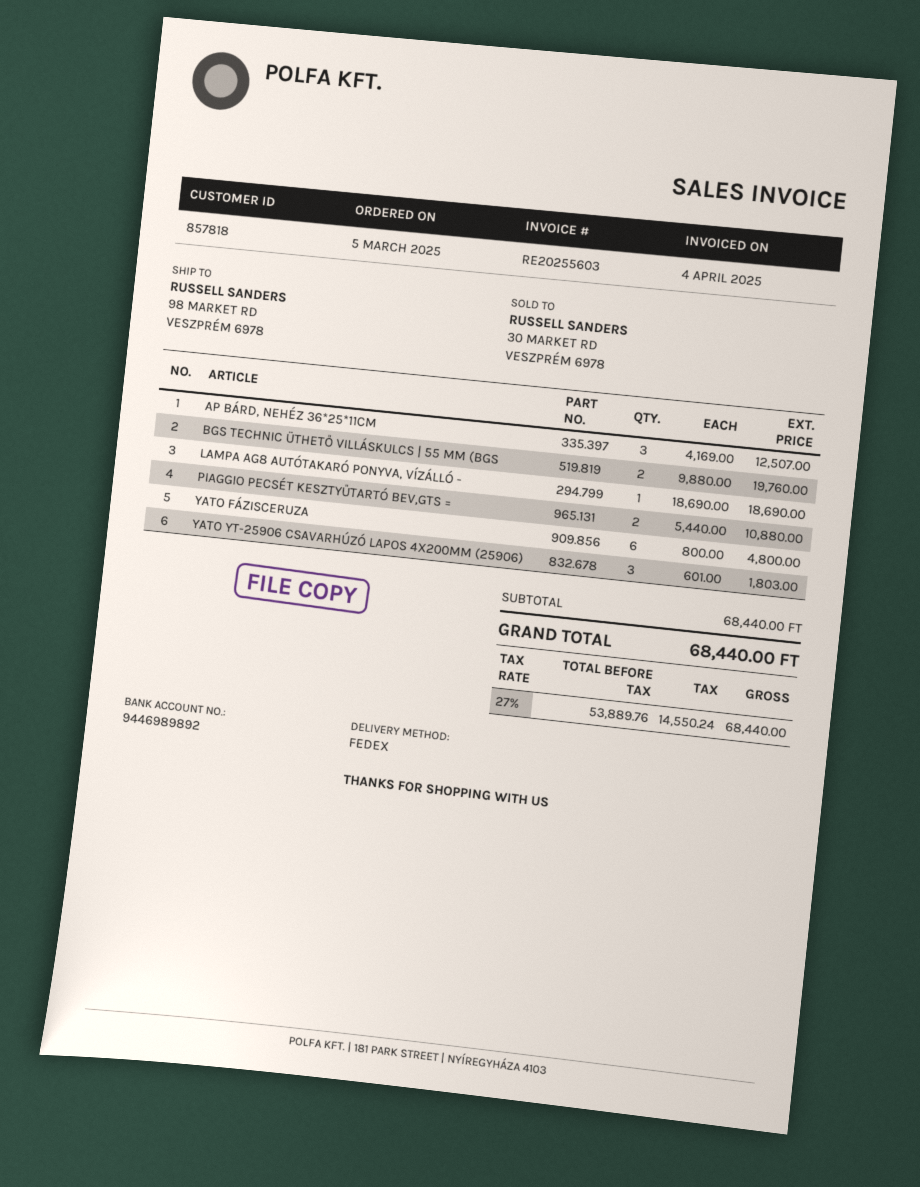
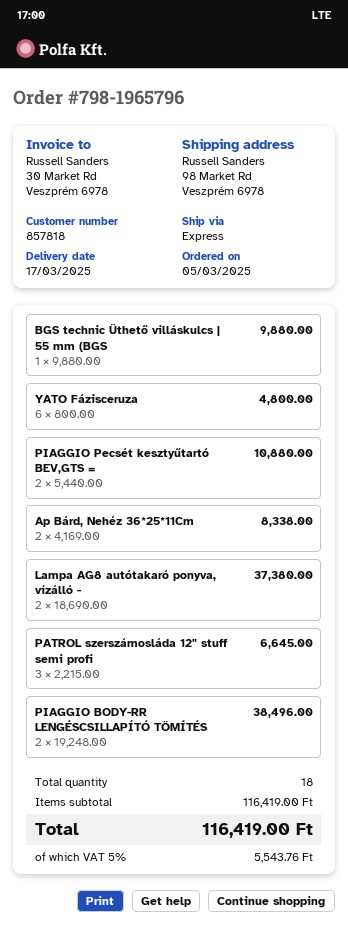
shipping method: FedEx -> express
AP BÁRD, NEHÉZ 36*25*11CM: 3 x 4169.00 = 12507.00 -> 2 x 4169.00 = 8338.00
BGS TECHNIC ÜTHETŐ VILLÁSKULCS | 55 MM (BGS: 2 x 9880.00 = 19760.00 -> 1 x 9880.00 = 9880.00
LAMPA AG8 AUTÓTAKARÓ PONYVA, VÍZÁLLÓ -: 1 x 18690.00 = 18690.00 -> 2 x 18690.00 = 37380.00
YATO YT-25906 CSAVARHÚZÓ LAPOS 4X200MM (25906): 3 x 601.00 = 1803.00 -> none
PATROL szerszámosláda 12" stuff semi profi: none -> 3 x 2215.00 = 6645.00
PIAGGIO BODY-RR LENGÉSCSILLAPÍTÓ TÖMÍTÉS: none -> 2 x 19248.00 = 38496.00
subtotal: 68440.00 -> 116419.00
tax: 27% = 14550.24 -> 5% = 5543.76
total: 68440.00 -> 116419.00

